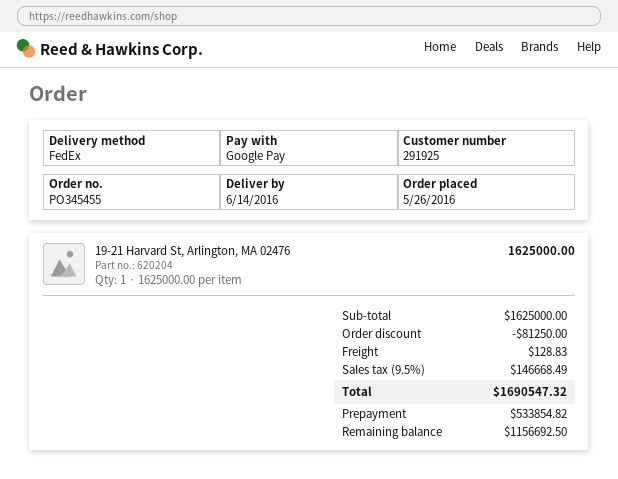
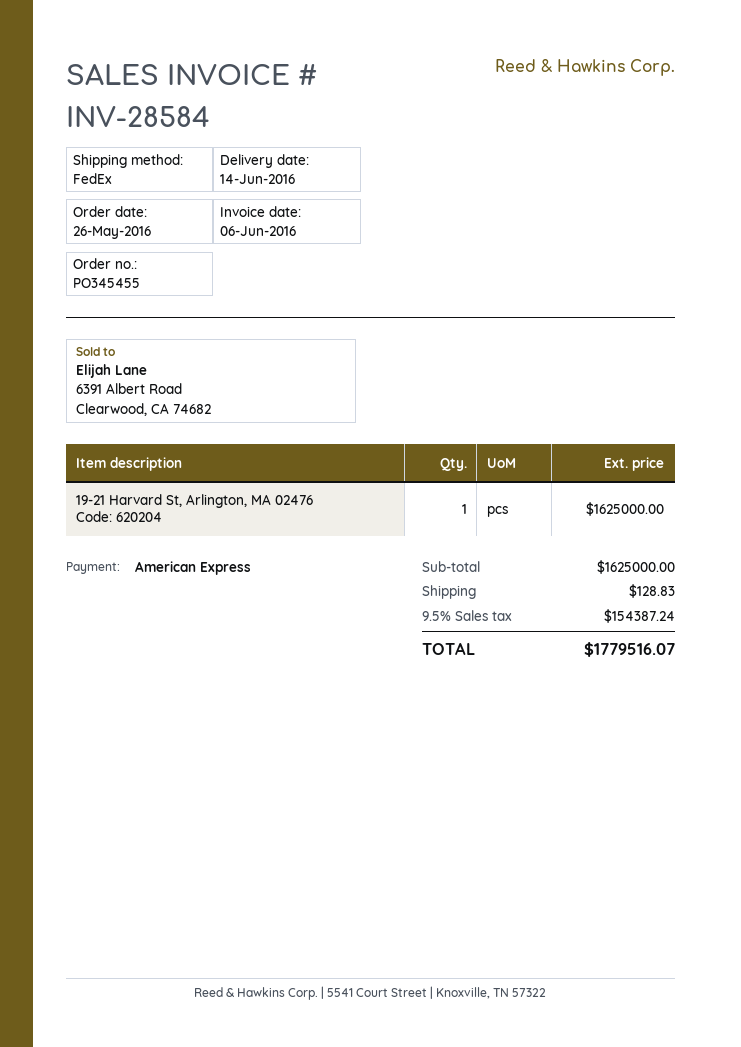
payment method: Google Pay -> American Express
discount: 81250.00 -> none
tax: 9.5% = 146668.49 -> 9.5% = 154387.24
total: 1690547.32 -> 1779516.07

